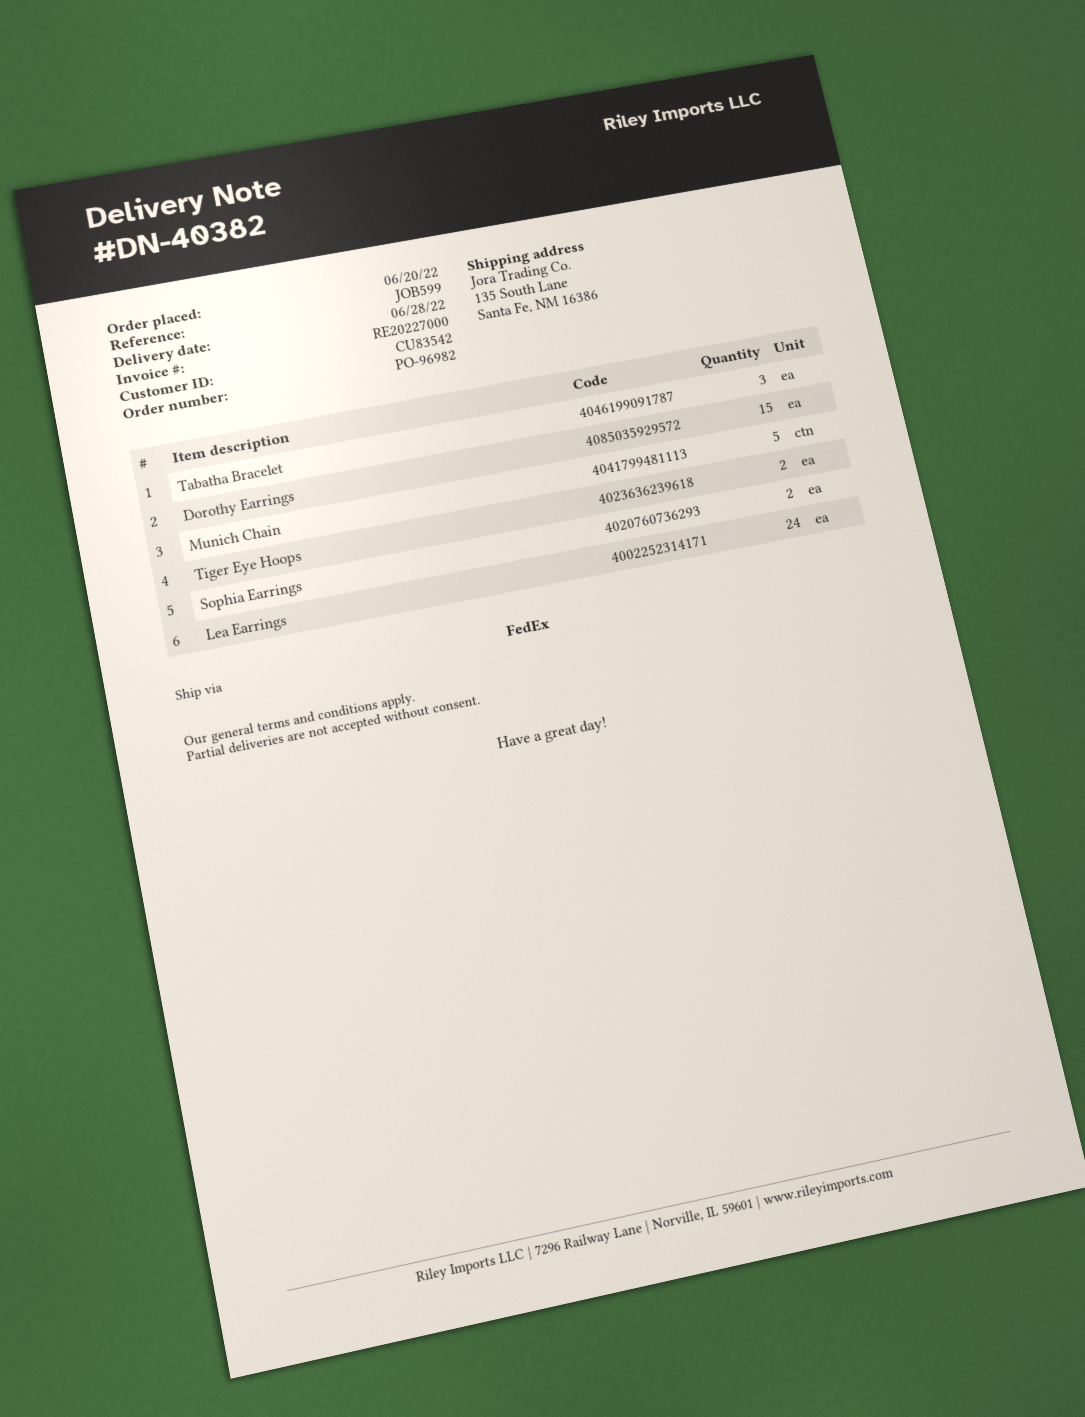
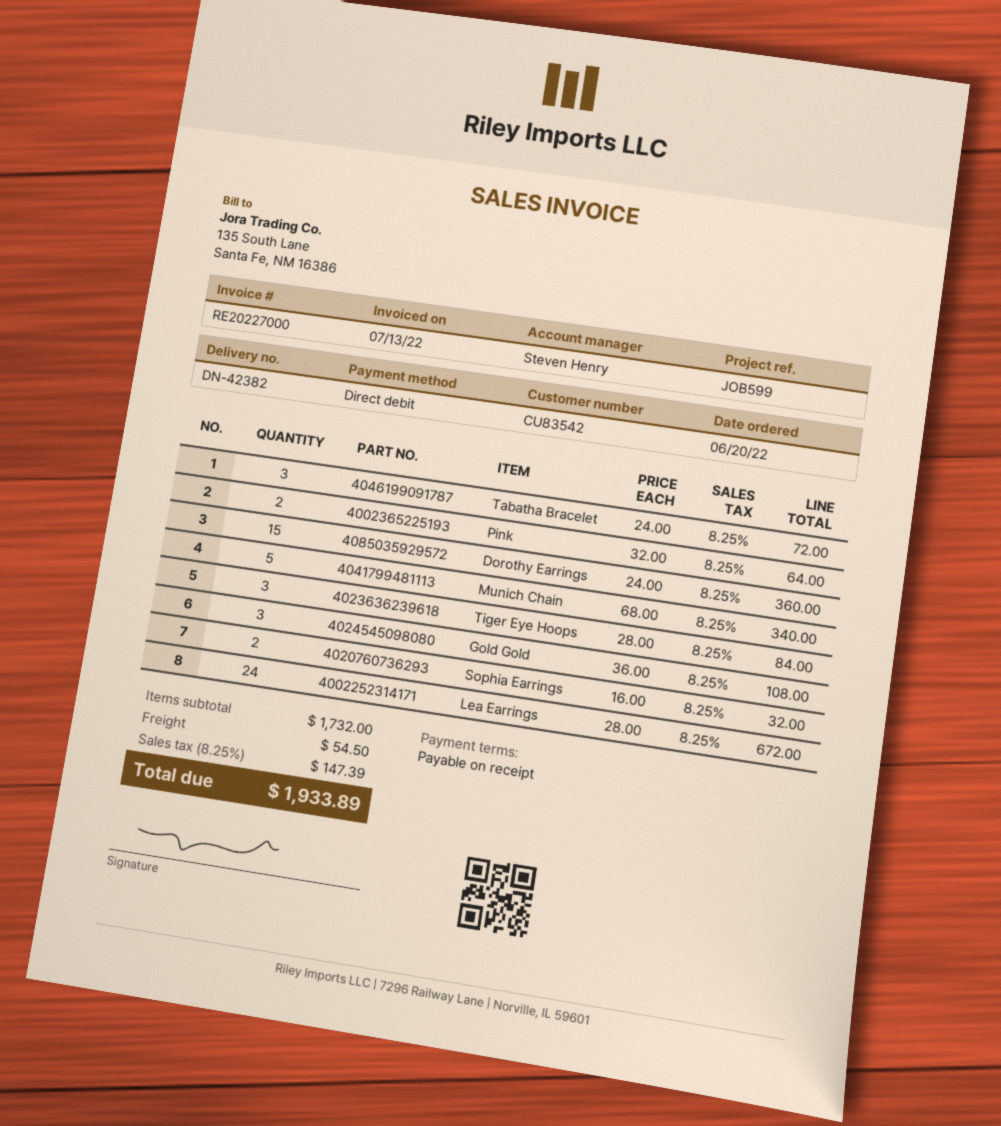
delivery note number: DN-40382 -> DN-42382
Tiger Eye Hoops: 2 -> 3
Pink: none -> 2
Gold Gold: none -> 3

